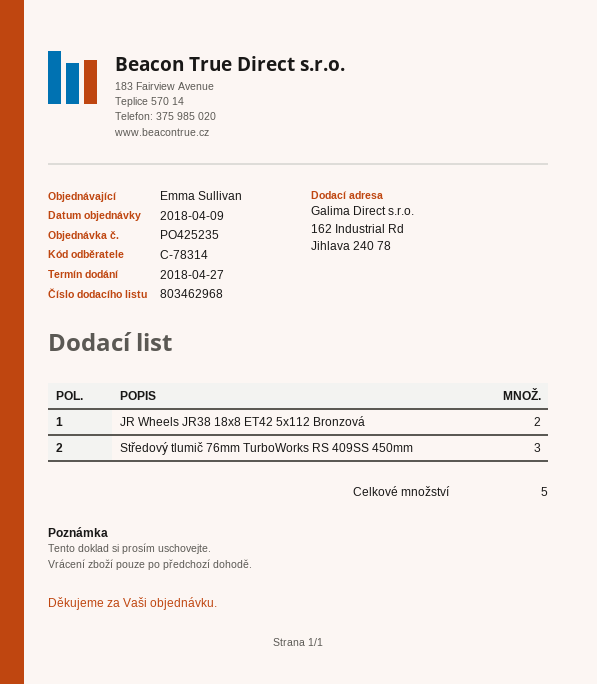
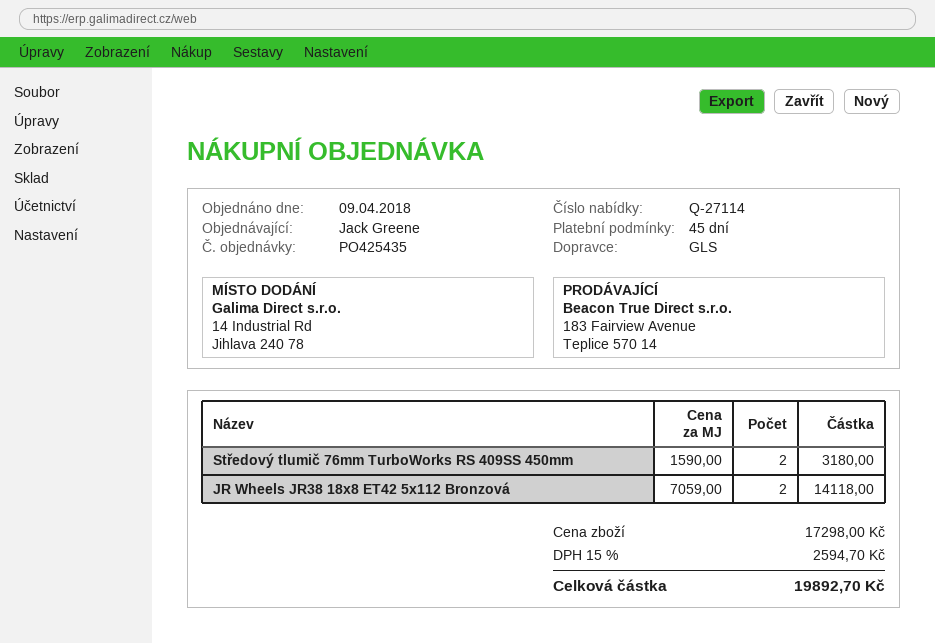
order number: PO425235 -> PO425435
ordered by: Emma Sullivan -> Jack Greene
ship to: 162 Industrial Rd, Jihlava 240 78 -> 14 Industrial Rd, Jihlava 240 78
Středový tlumič 76mm TurboWorks RS 409SS 450mm: 3 -> 2

